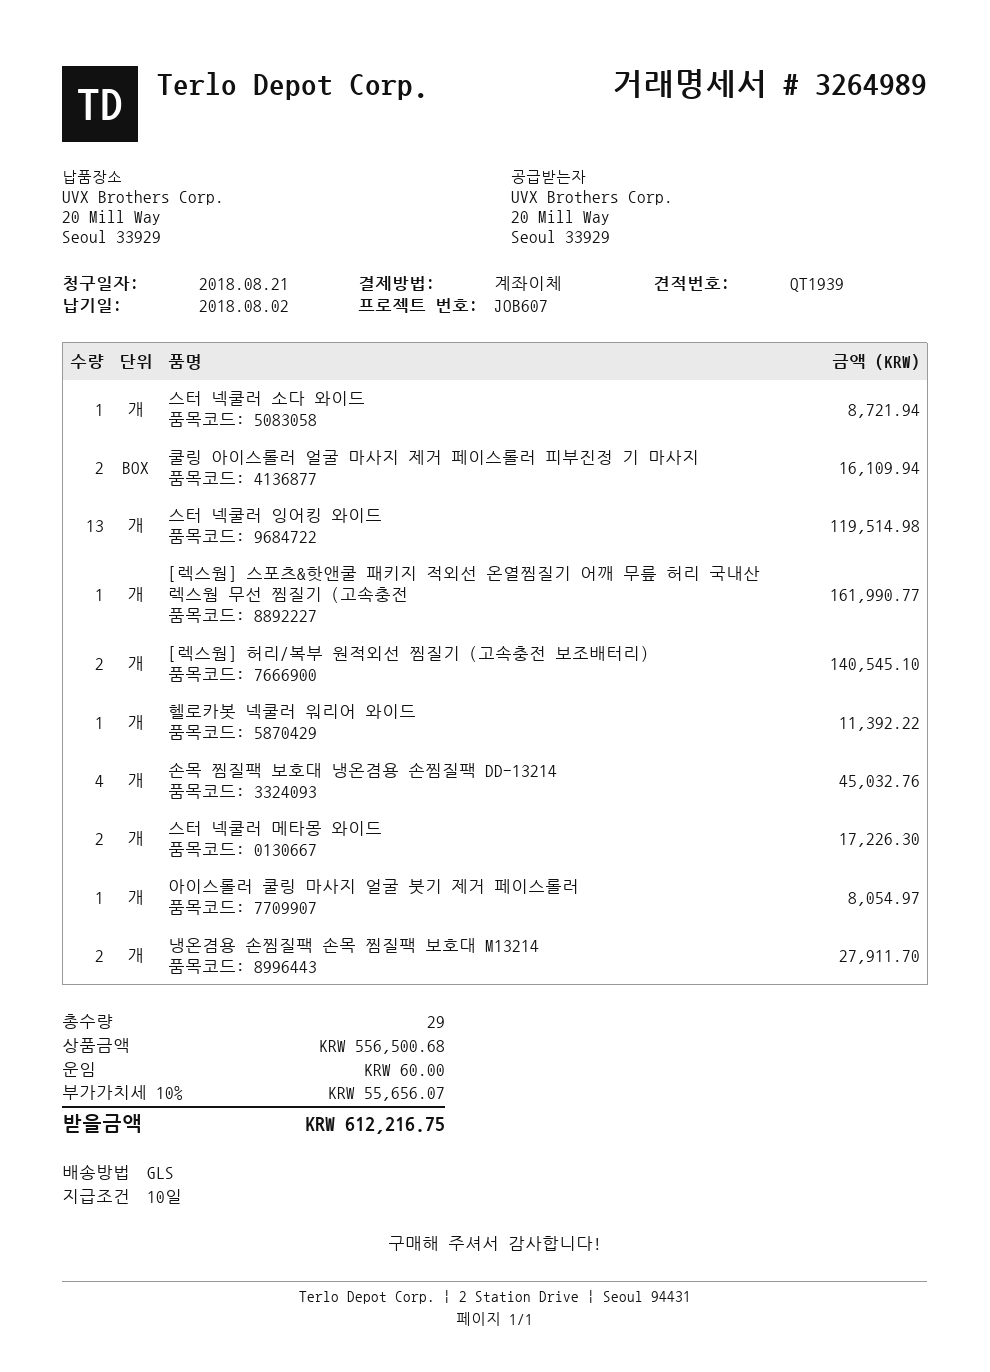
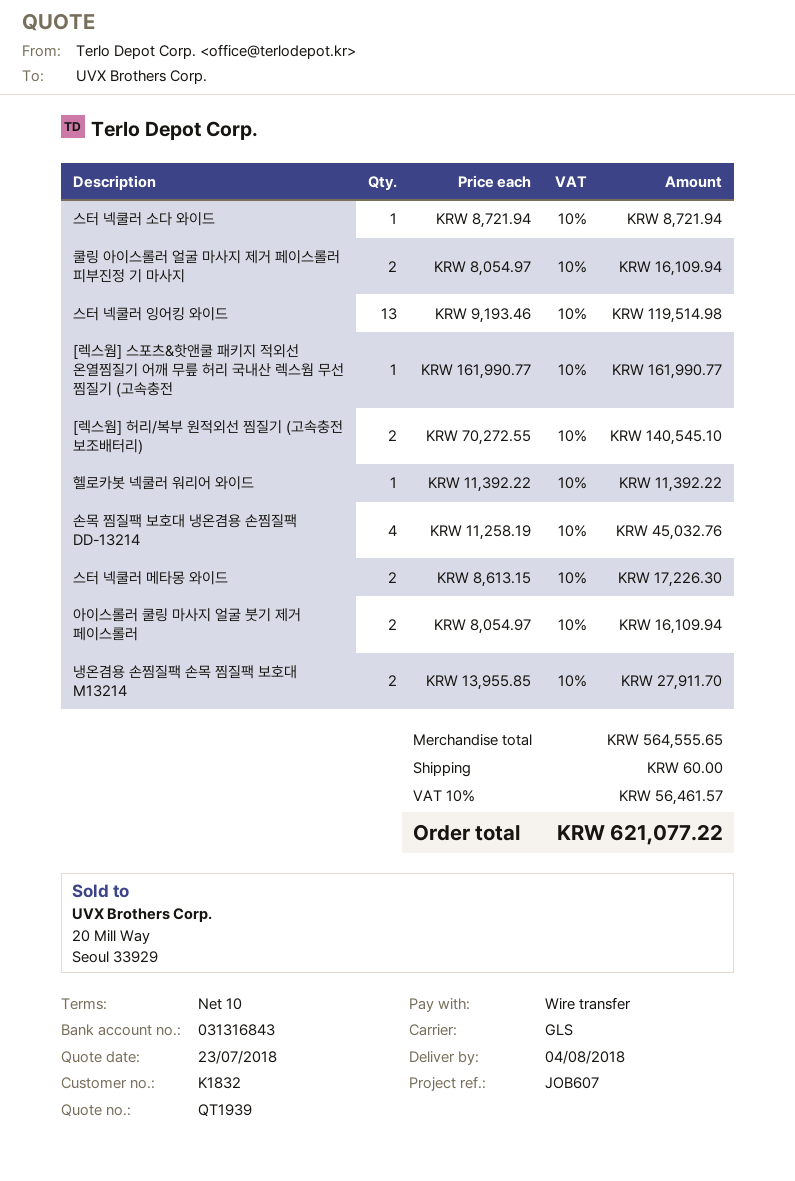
delivery date: 2018-08-02 -> 2018-08-04
아이스롤러 쿨링 마사지 얼굴 붓기 제거 페이스롤러: 1 for 8054.97 -> 2 for 16109.94
subtotal: 556500.68 -> 564555.65
tax: 10% = 55656.07 -> 10% = 56461.57
total: 612216.75 -> 621077.22

